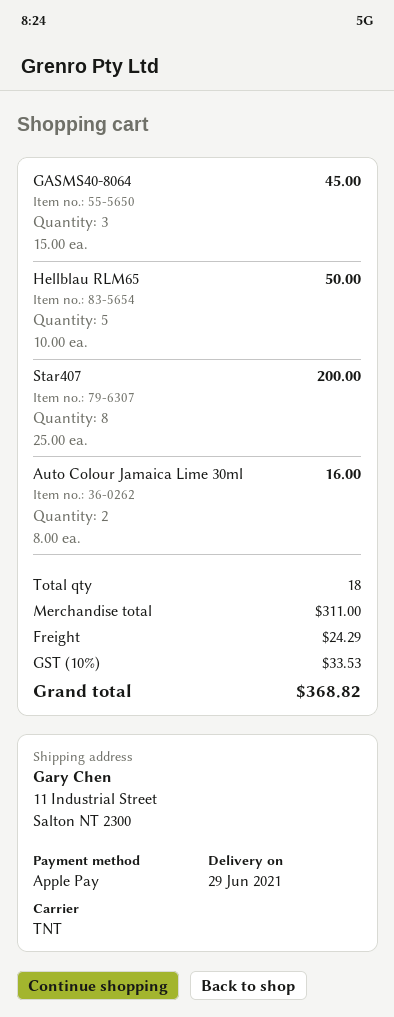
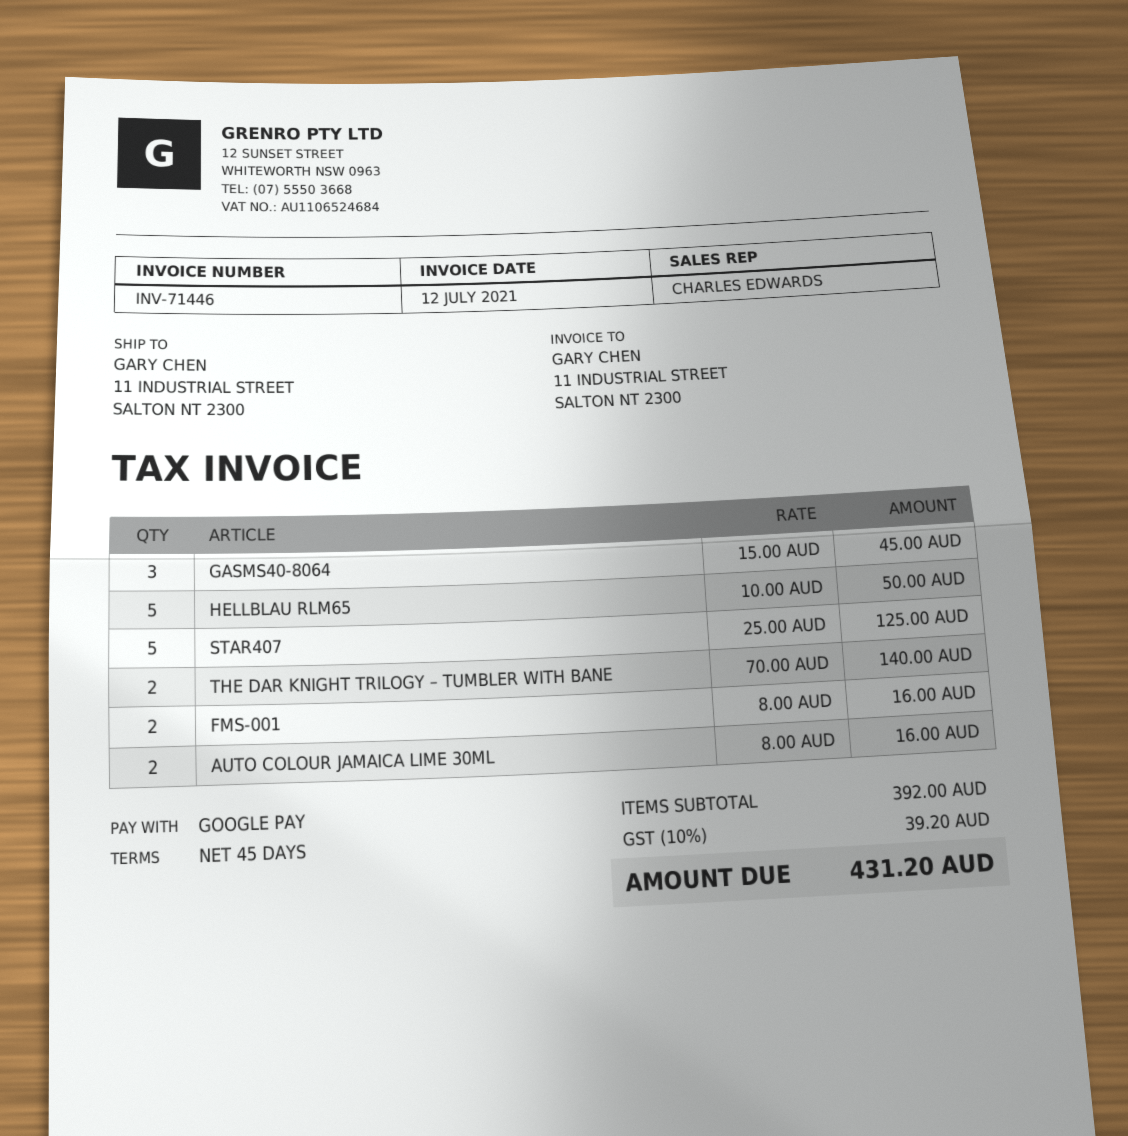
payment method: Apple Pay -> Google Pay
Star407: 8 x 25.00 = 200.00 -> 5 x 25.00 = 125.00
THE DAR KNIGHT TRILOGY – TUMBLER WITH BANE: none -> 2 x 70.00 = 140.00
FMS-001: none -> 2 x 8.00 = 16.00
subtotal: 311.00 -> 392.00
shipping: 24.29 -> none
tax: 10% = 33.53 -> 10% = 39.20
total: 368.82 -> 431.20

